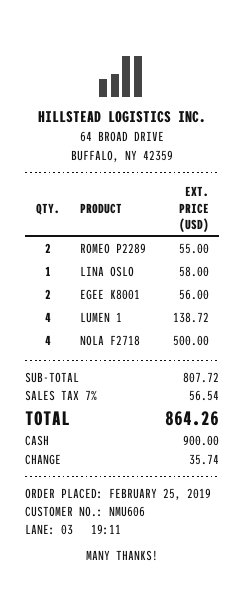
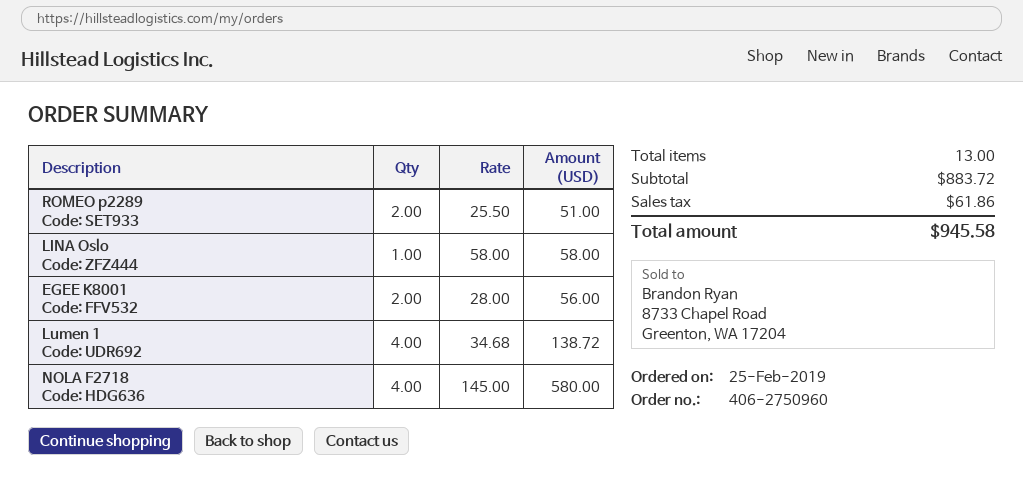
ROMEO P2289: 2 for 55.00 -> 2 for 51.00
NOLA F2718: 4 for 500.00 -> 4 for 580.00
subtotal: 807.72 -> 883.72
tax: 56.54 -> 61.86
total: 864.26 -> 945.58

